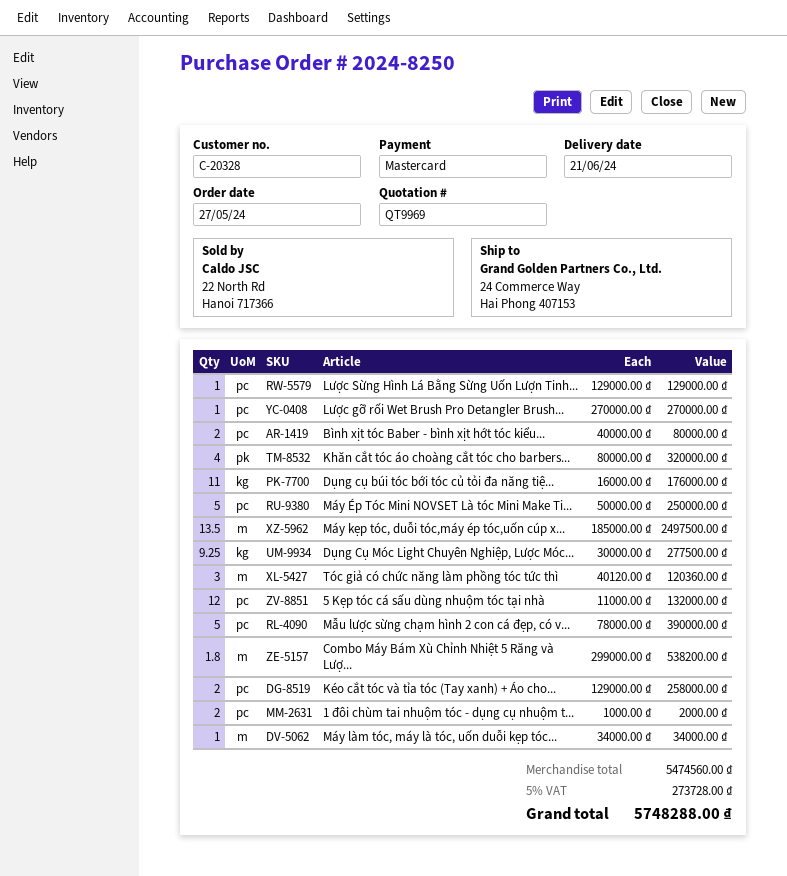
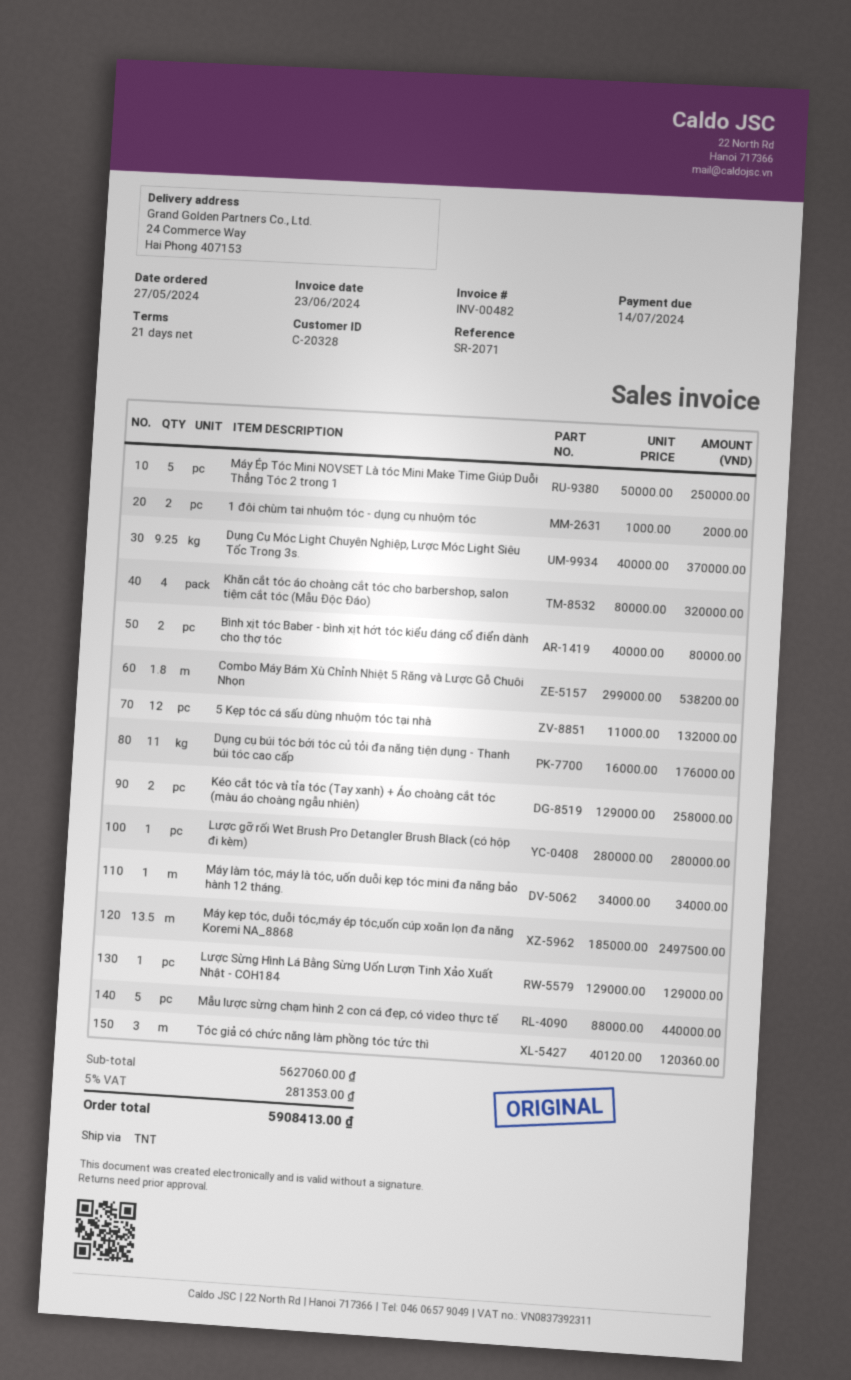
Lược gỡ rối Wet Brush Pro Detangler Brush...: 1 x 270000.00 = 270000.00 -> 1 x 280000.00 = 280000.00
Dụng Cụ Móc Light Chuyên Nghiệp, Lược Móc...: 9.25 x 30000.00 = 277500.00 -> 9.25 x 40000.00 = 370000.00
Mẫu lược sừng chạm hình 2 con cá đẹp, có v...: 5 x 78000.00 = 390000.00 -> 5 x 88000.00 = 440000.00
subtotal: 5474560.00 -> 5627060.00
tax: 5% = 273728.00 -> 5% = 281353.00
total: 5748288.00 -> 5908413.00

